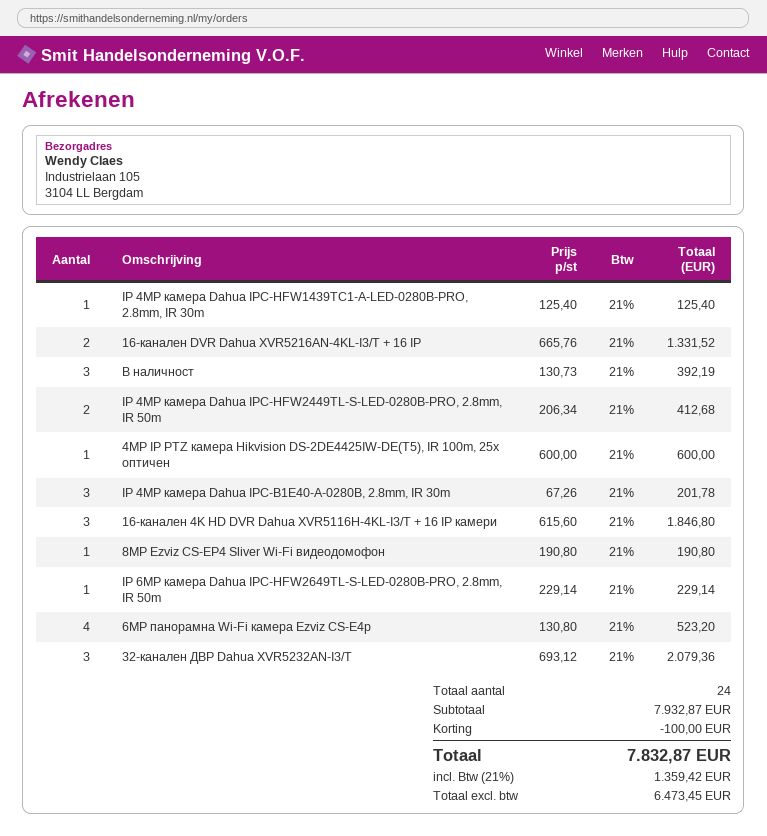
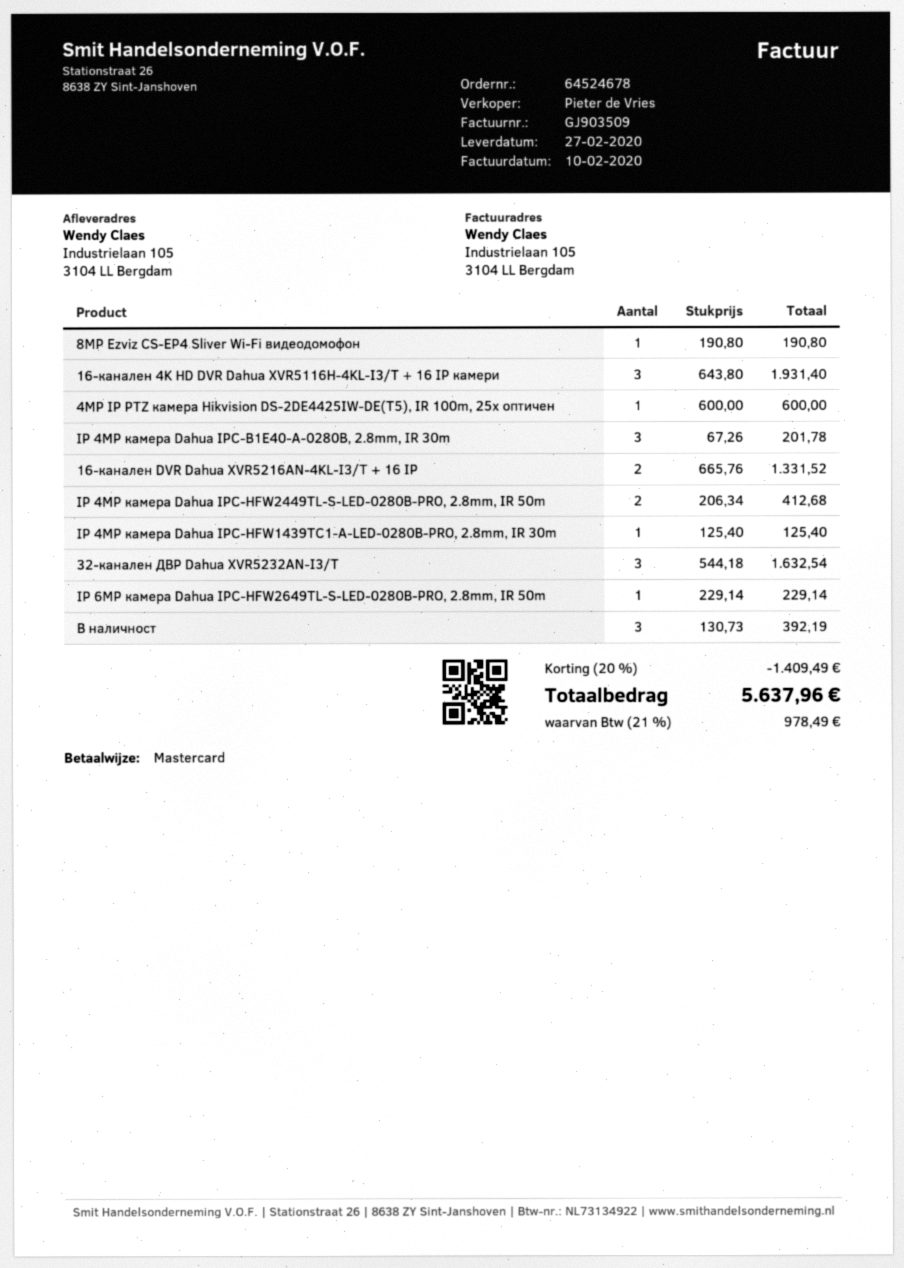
16-канален 4K HD DVR Dahua XVR5116H-4KL-I3/T + 16 IP камери: 3 x 615.60 = 1846.80 -> 3 x 643.80 = 1931.40
6MP панорамна Wi-Fi камерa Ezviz CS-E4p: 4 x 130.80 = 523.20 -> none
32-канален ДВР Dahua XVR5232AN-I3/Т: 3 x 693.12 = 2079.36 -> 3 x 544.18 = 1632.54
discount: 100.00 -> 1409.49
tax: 21% = 1359.42 -> 21% = 978.49
total: 7832.87 -> 5637.96

